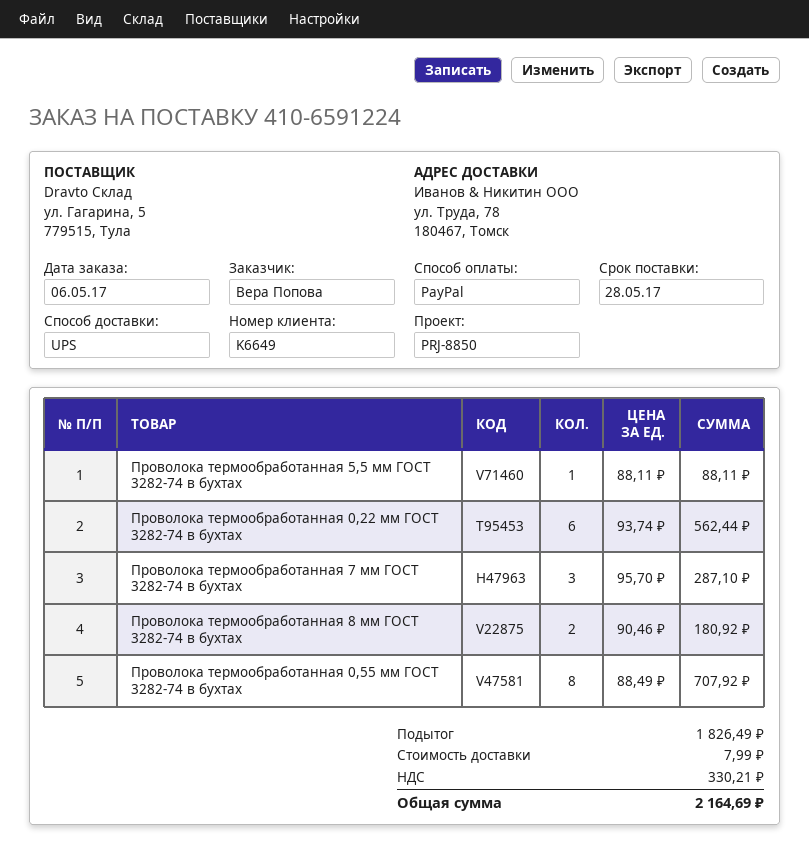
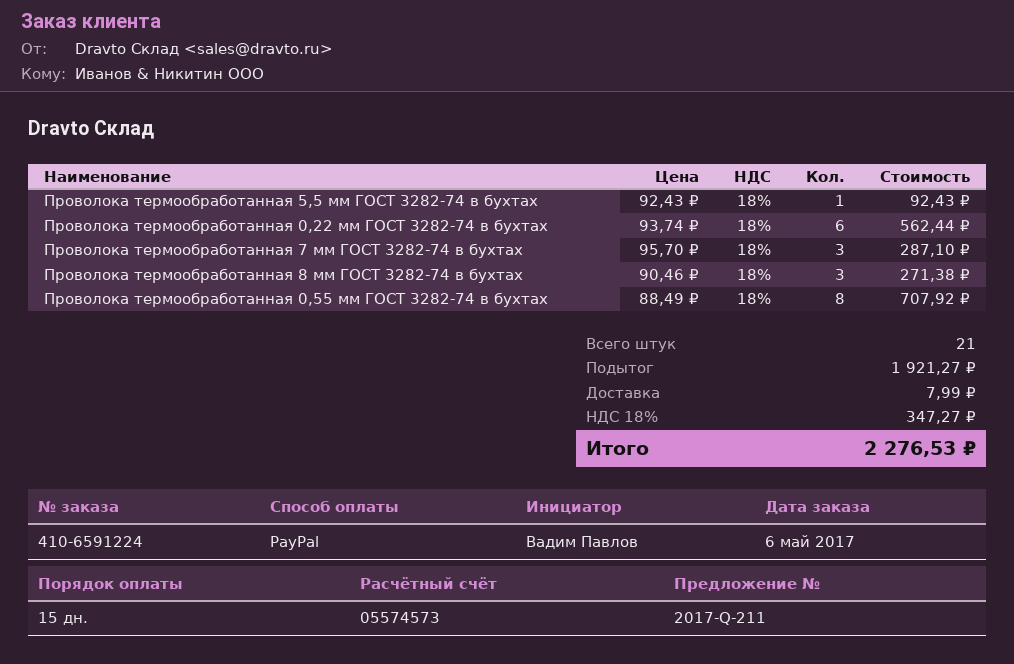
ordered by: Вера Попова -> Вадим Павлов
Проволока термообработанная 5,5 мм ГОСТ 3282-74 в бухтах: 1 x 88.11 = 88.11 -> 1 x 92.43 = 92.43
Проволока термообработанная 8 мм ГОСТ 3282-74 в бухтах: 2 x 90.46 = 180.92 -> 3 x 90.46 = 271.38
subtotal: 1826.49 -> 1921.27
tax: 330.21 -> 347.27
total: 2164.69 -> 2276.53

